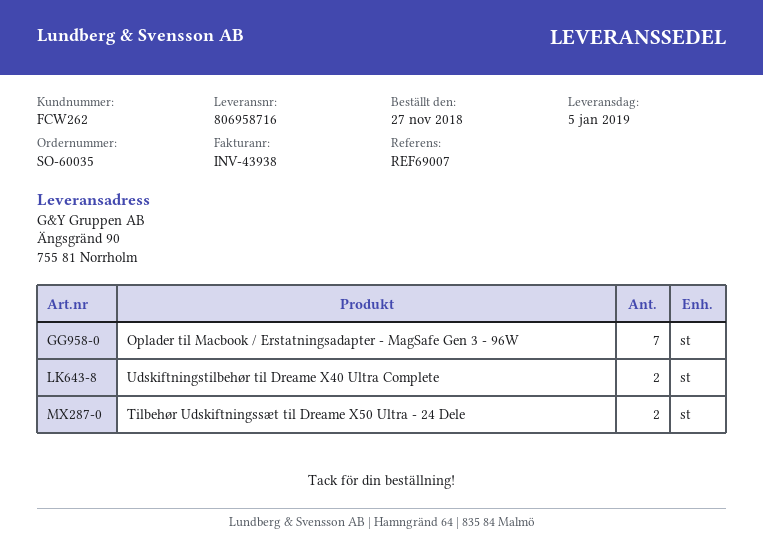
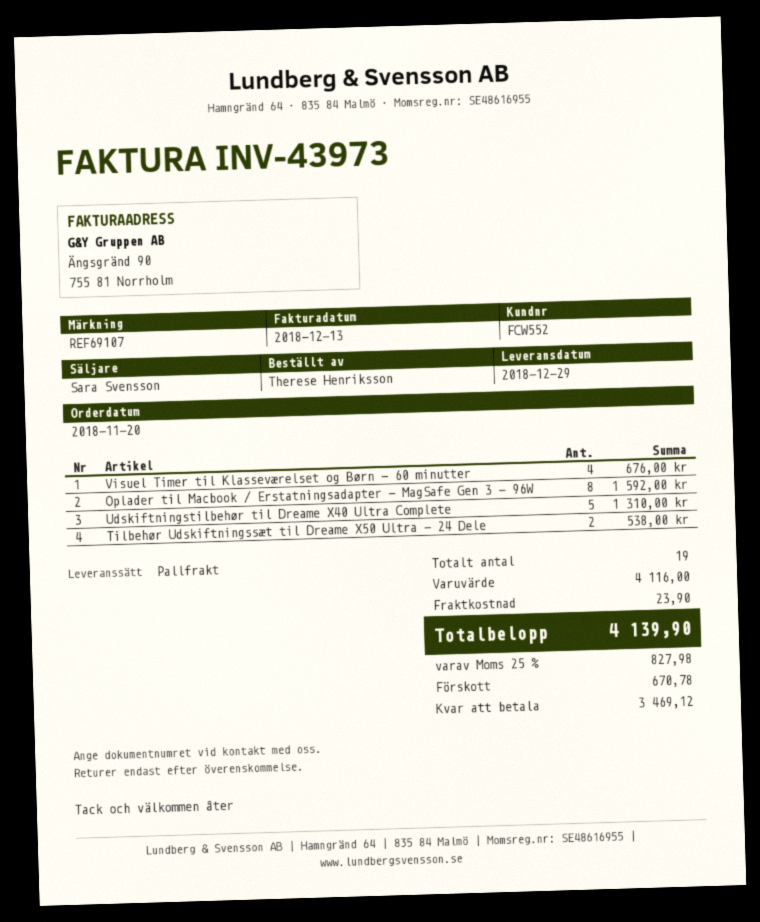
order date: 2018-11-27 -> 2018-11-20
delivery date: 2019-01-05 -> 2018-12-29
invoice number: INV-43938 -> INV-43973
customer number: FCW262 -> FCW552
reference: REF69007 -> REF69107
Oplader til Macbook / Erstatningsadapter - MagSafe Gen 3 - 96W: 7 -> 8
Udskiftningstilbehør til Dreame X40 Ultra Complete: 2 -> 5
Visuel Timer til Klasseværelset og Børn - 60 minutter: none -> 4

